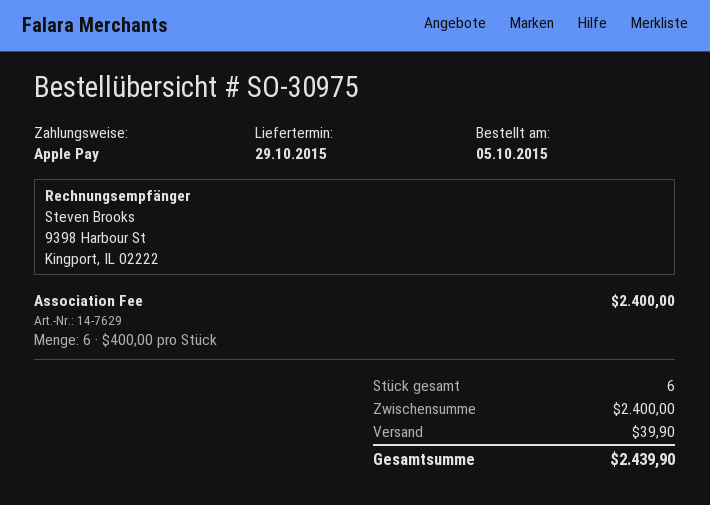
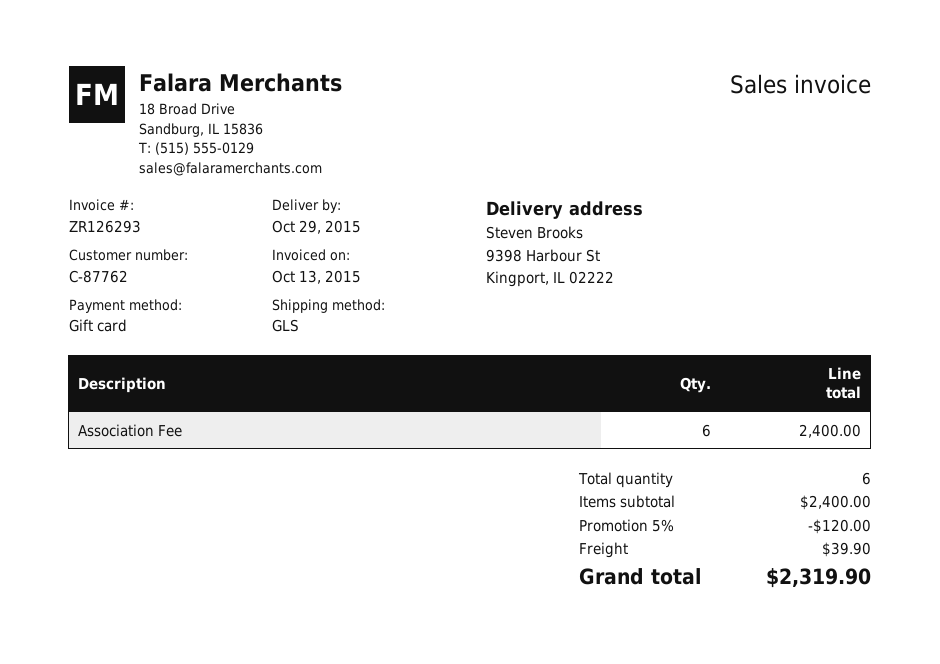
payment method: Apple Pay -> gift card
discount: none -> 5% = 120.00
total: 2439.90 -> 2319.90

